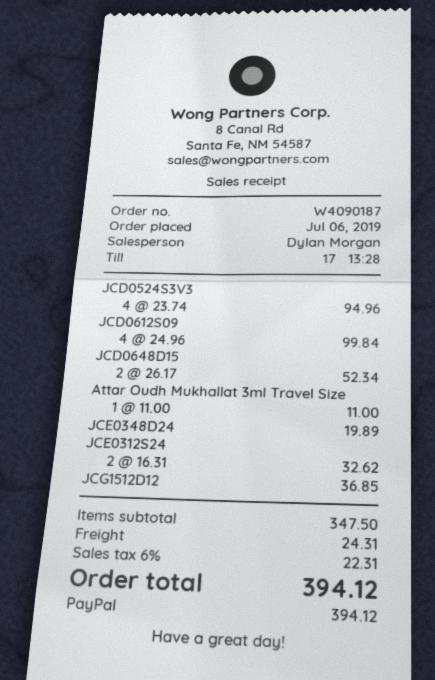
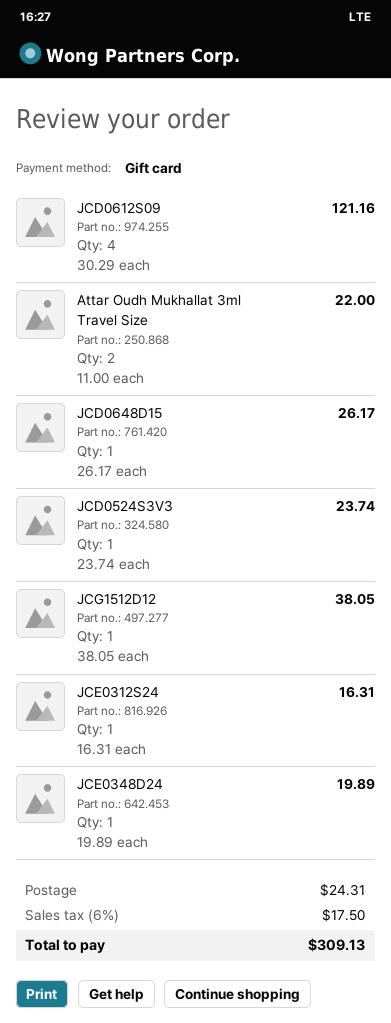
payment method: PayPal -> gift card
JCD0524S3V3: 4 x 23.74 = 94.96 -> 1 x 23.74 = 23.74
JCD0612S09: 4 x 24.96 = 99.84 -> 4 x 30.29 = 121.16
JCD0648D15: 2 x 26.17 = 52.34 -> 1 x 26.17 = 26.17
Attar Oudh Mukhallat 3ml Travel Size: 1 x 11.00 = 11.00 -> 2 x 11.00 = 22.00
JCE0312S24: 2 x 16.31 = 32.62 -> 1 x 16.31 = 16.31
JCG1512D12: 1 x 36.85 = 36.85 -> 1 x 38.05 = 38.05
tax: 6% = 22.31 -> 6% = 17.50
total: 394.12 -> 309.13

